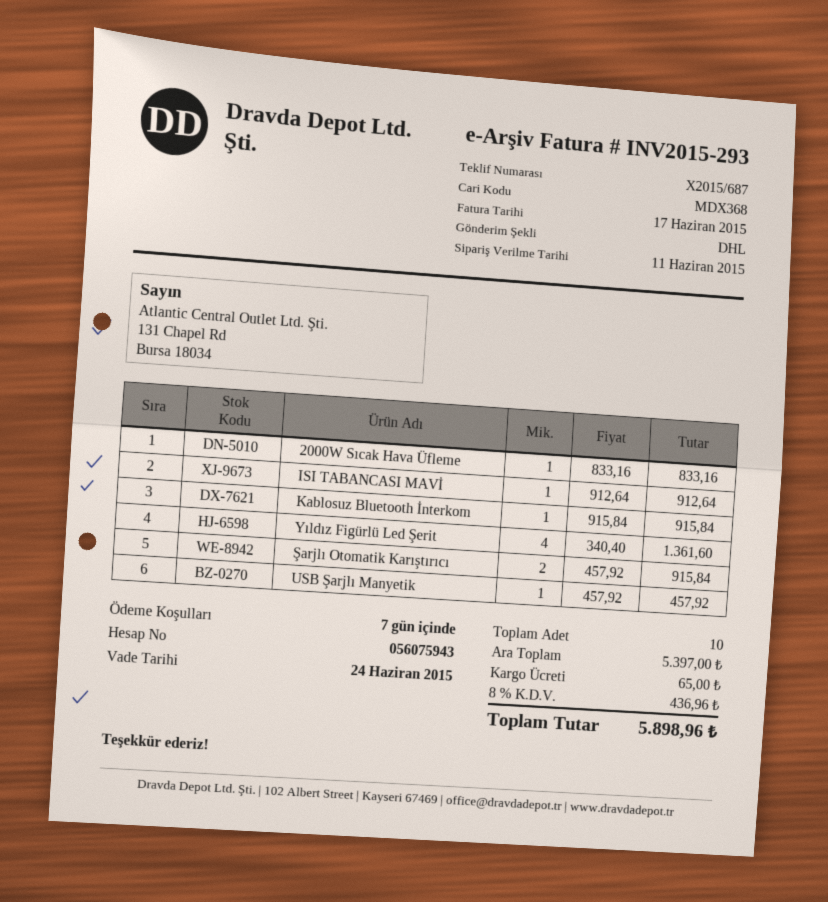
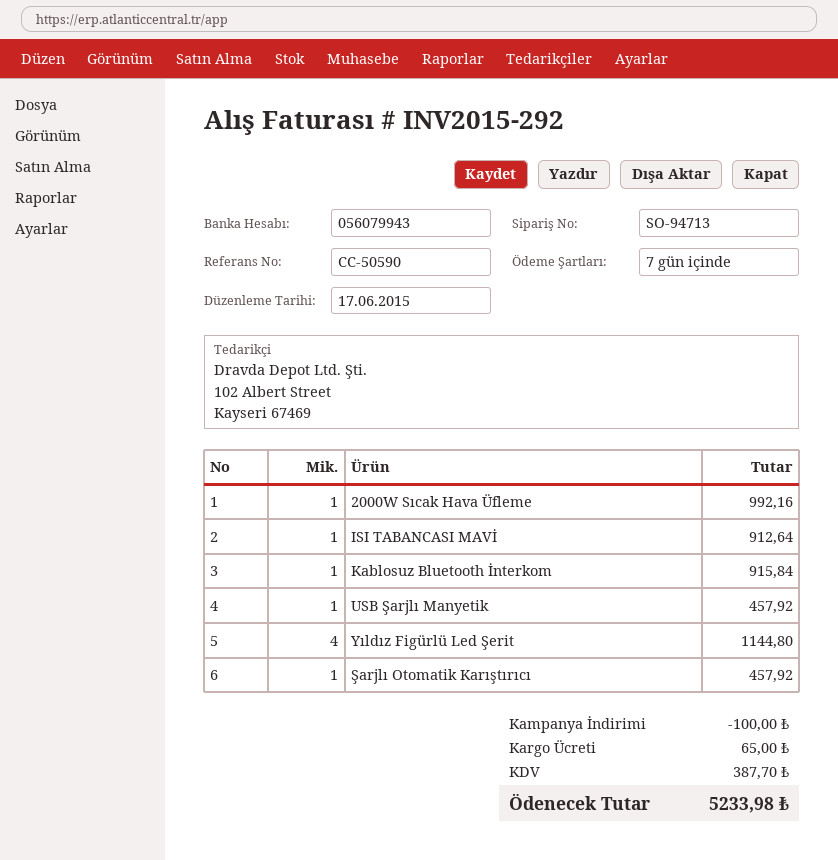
invoice number: INV2015-293 -> INV2015-292
bank account: 056075943 -> 056079943
2000W Sıcak Hava Üfleme: 1 for 833.16 -> 1 for 992.16
Yıldız Figürlü Led Şerit: 4 for 1361.60 -> 4 for 1144.80
Şarjlı Otomatik Karıştırıcı: 2 for 915.84 -> 1 for 457.92
discount: none -> 100.00
tax: 436.96 -> 387.70
total: 5898.96 -> 5233.98

